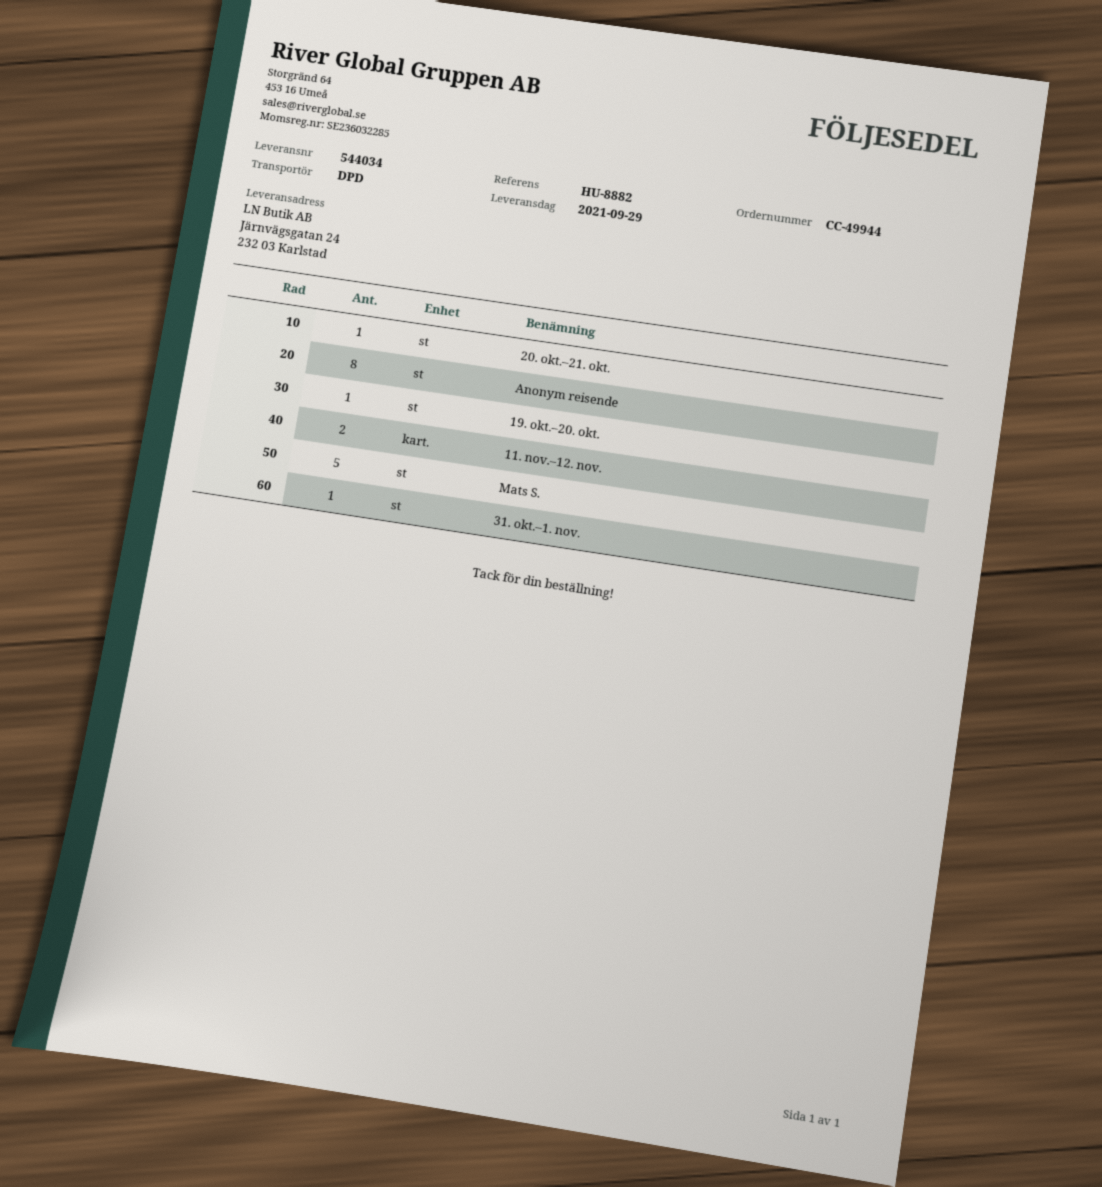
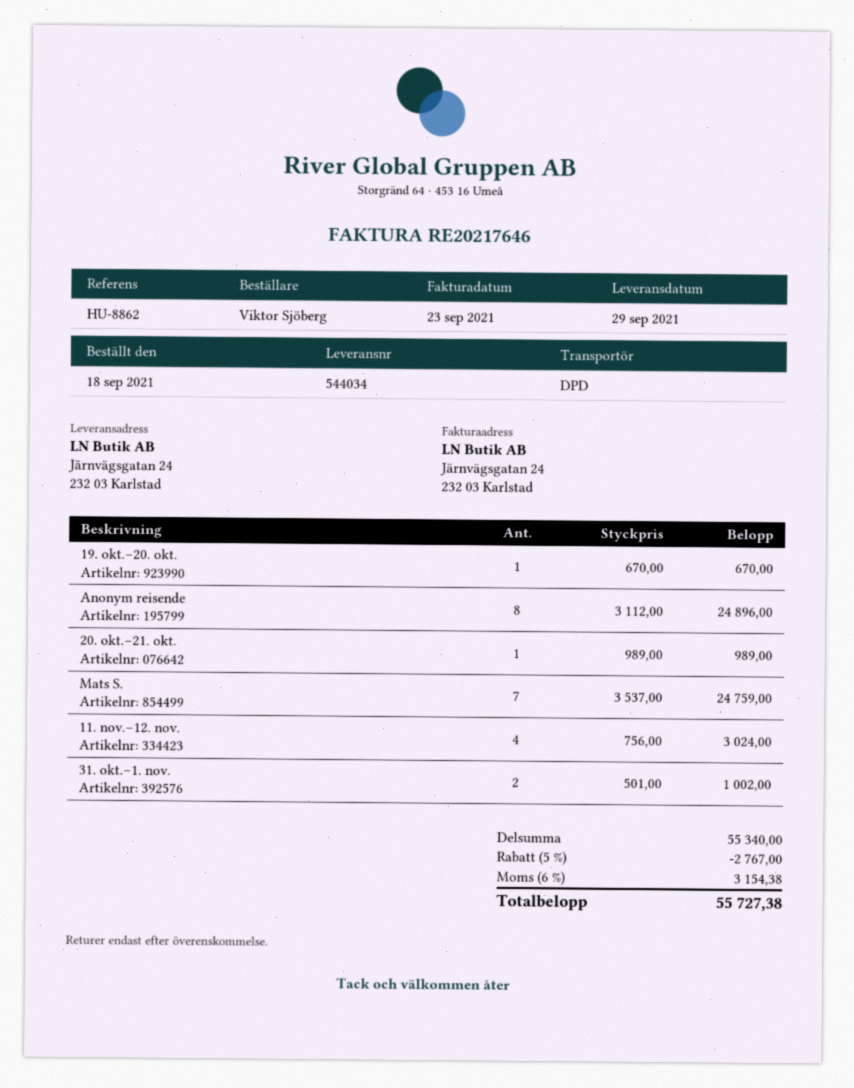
reference: HU-8882 -> HU-8862
11. nov.–12. nov.: 2 -> 4
Mats S.: 5 -> 7
31. okt.–1. nov.: 1 -> 2

